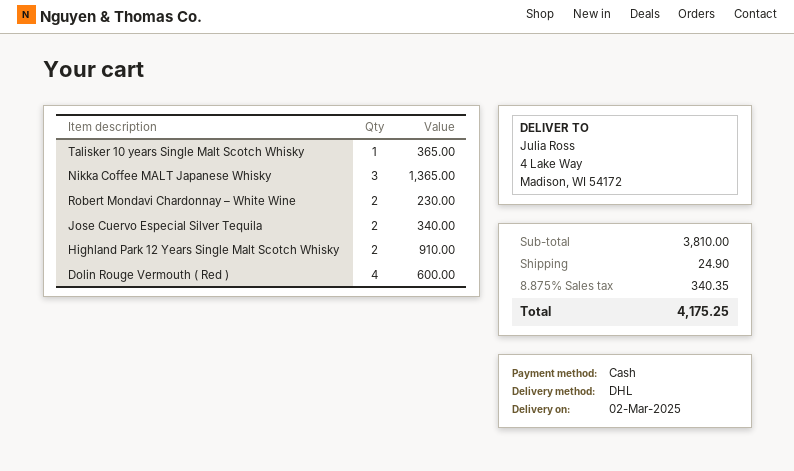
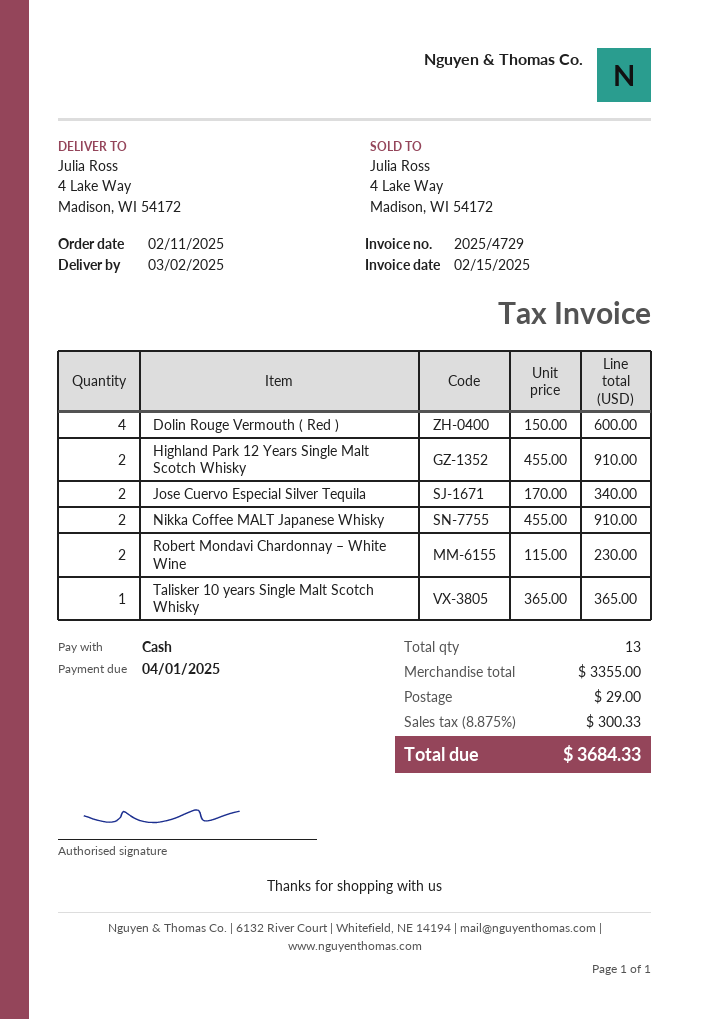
Nikka Coffee MALT Japanese Whisky: 3 for 1365.00 -> 2 for 910.00
subtotal: 3810.00 -> 3355.00
shipping: 24.90 -> 29.00
tax: 8.875% = 340.35 -> 8.875% = 300.33
total: 4175.25 -> 3684.33

